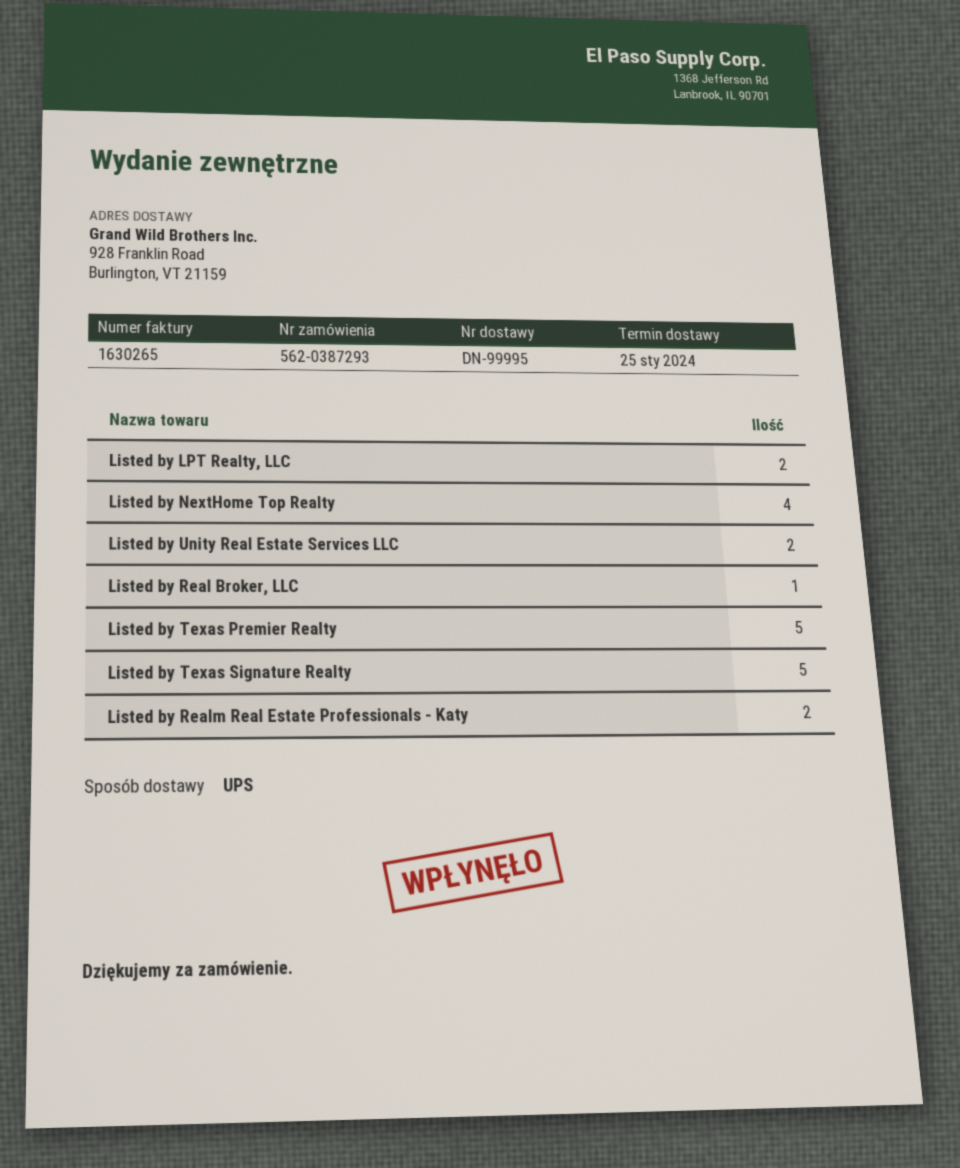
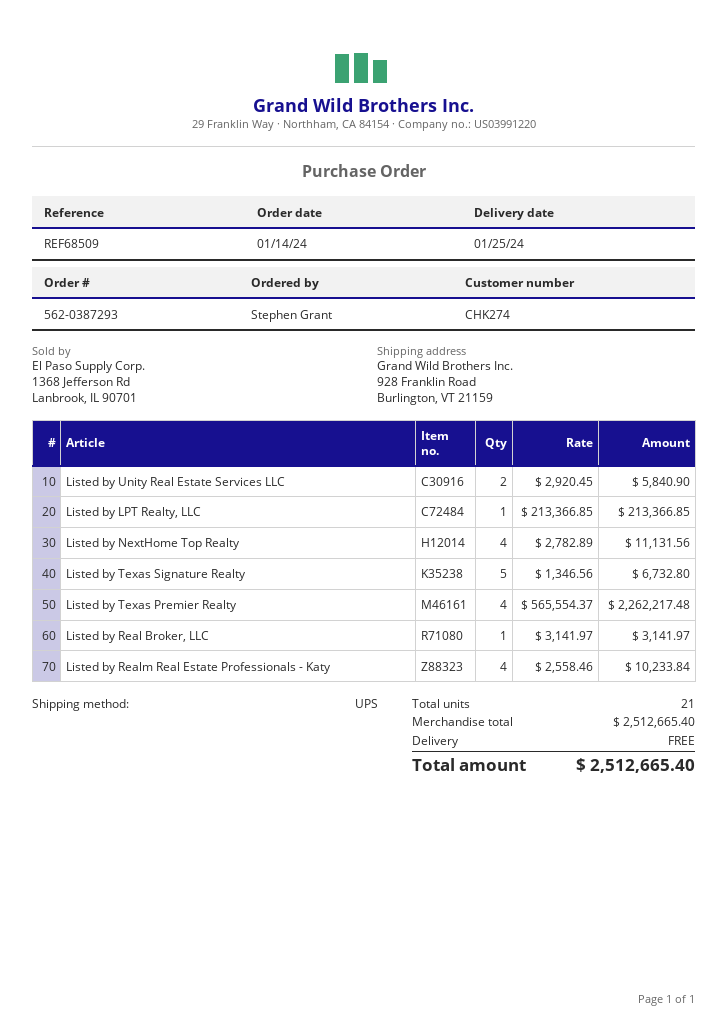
Listed by LPT Realty, LLC: 2 -> 1
Listed by Texas Premier Realty: 5 -> 4
Listed by Realm Real Estate Professionals - Katy: 2 -> 4

